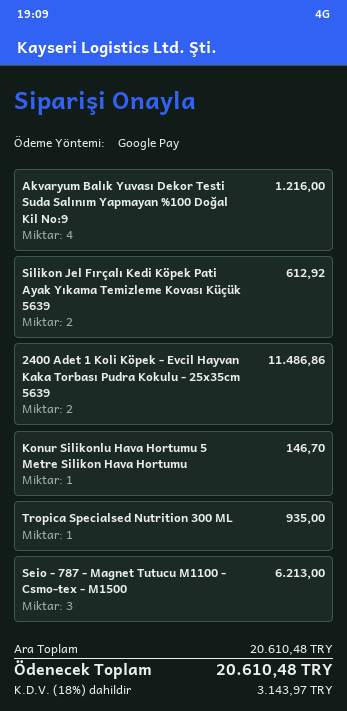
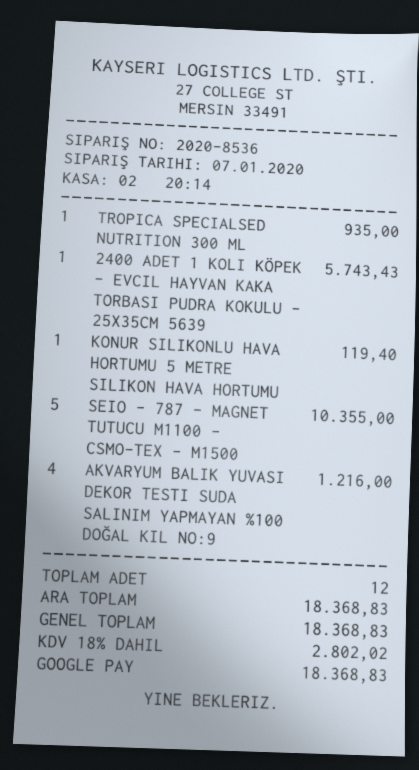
Silikon Jel Fırçalı Kedi Köpek Pati Ayak Yıkama Temizleme Kovası Küçük 5639: 2 for 612.92 -> none
2400 Adet 1 Koli Köpek - Evcil Hayvan Kaka Torbası Pudra Kokulu - 25x35cm 5639: 2 for 11486.86 -> 1 for 5743.43
Konur Silikonlu Hava Hortumu 5 Metre Silikon Hava Hortumu: 1 for 146.70 -> 1 for 119.40
Seio - 787 - Magnet Tutucu M1100 - Csmo-tex - M1500: 3 for 6213.00 -> 5 for 10355.00
subtotal: 20610.48 -> 18368.83
tax: 18% = 3143.97 -> 18% = 2802.02
total: 20610.48 -> 18368.83

